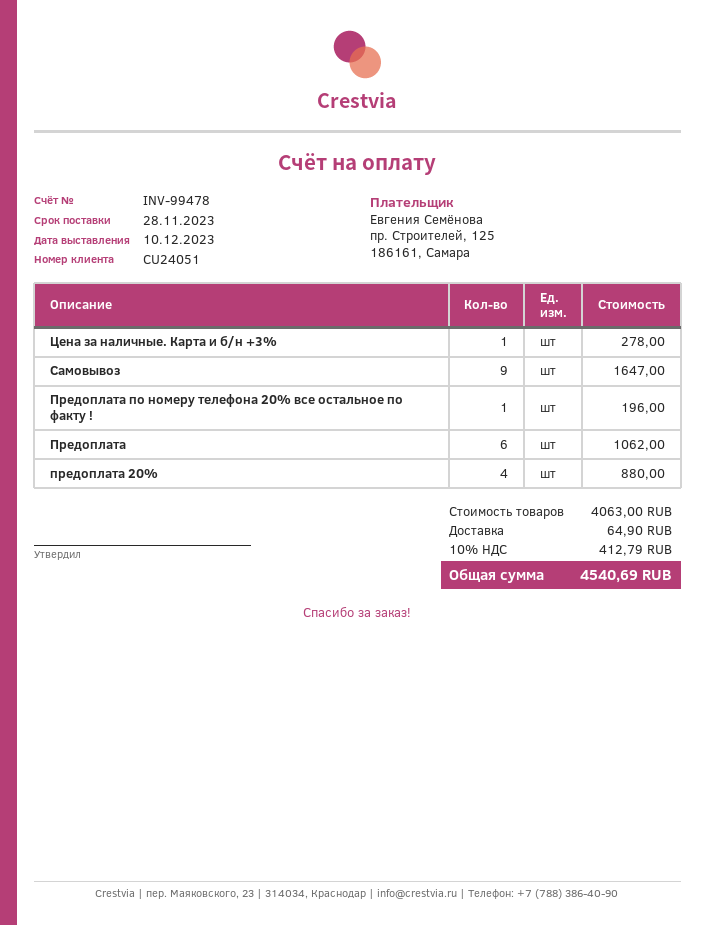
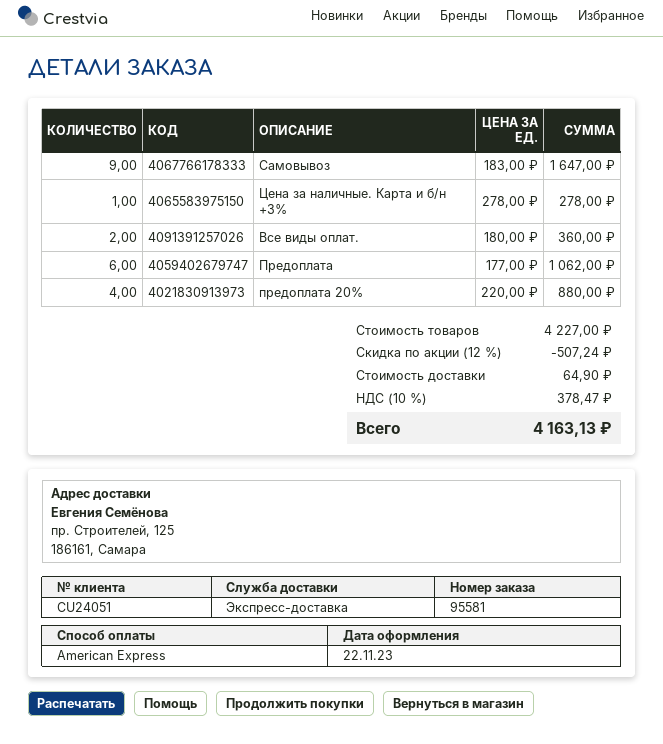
Предоплата по номеру телефона 20% все остальное по факту !: 1 for 196.00 -> none
Все виды оплат.: none -> 2 for 360.00
subtotal: 4063.00 -> 4227.00
discount: none -> 12% = 507.24
tax: 10% = 412.79 -> 10% = 378.47
total: 4540.69 -> 4163.13

